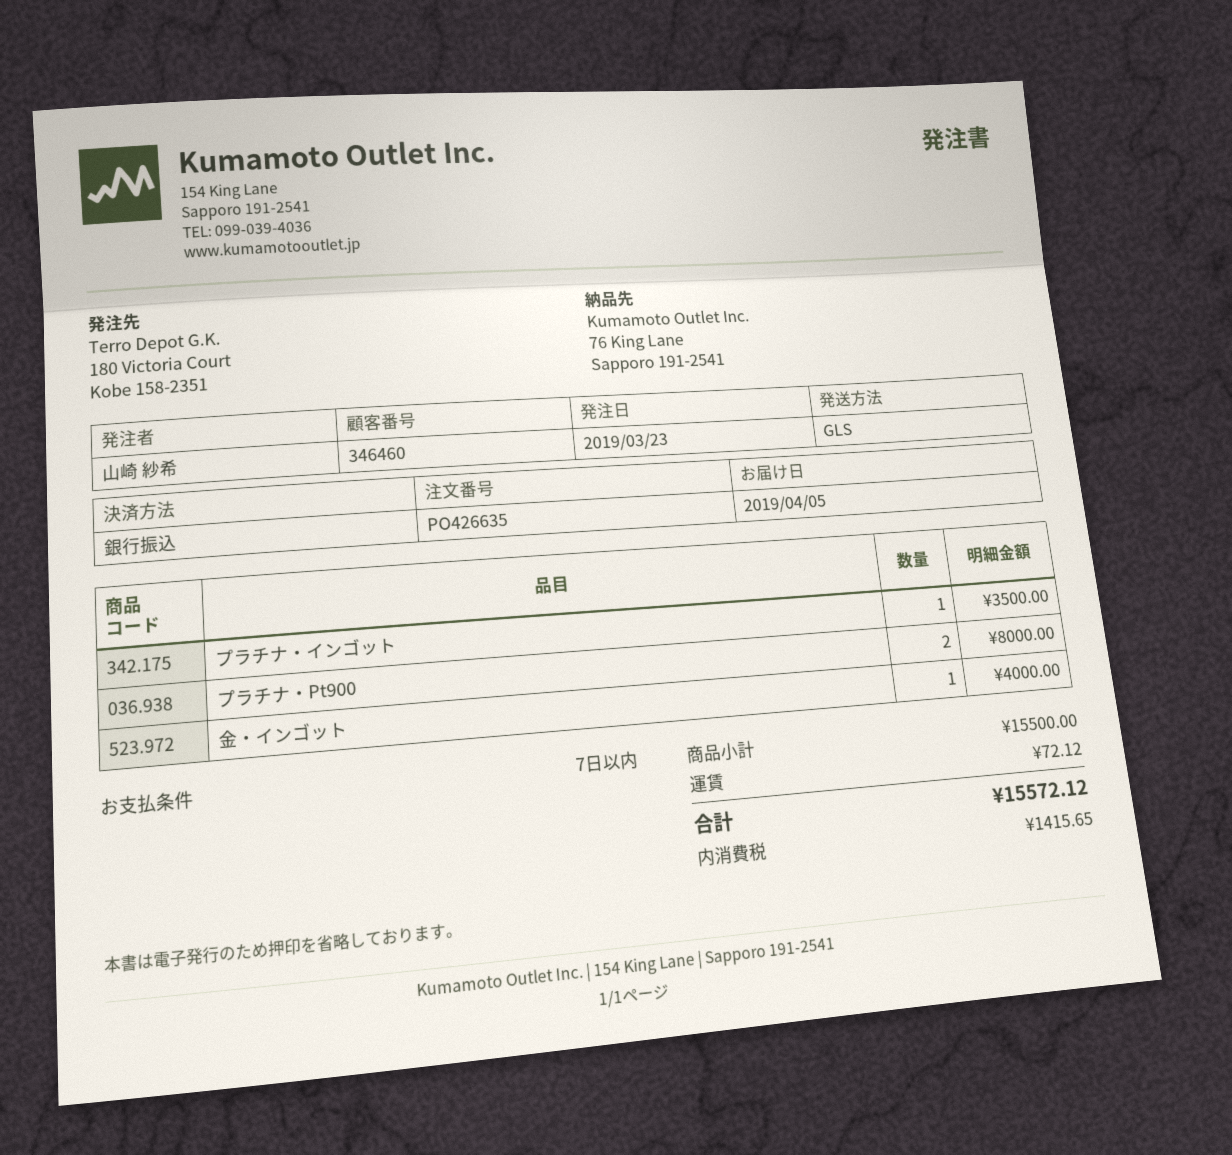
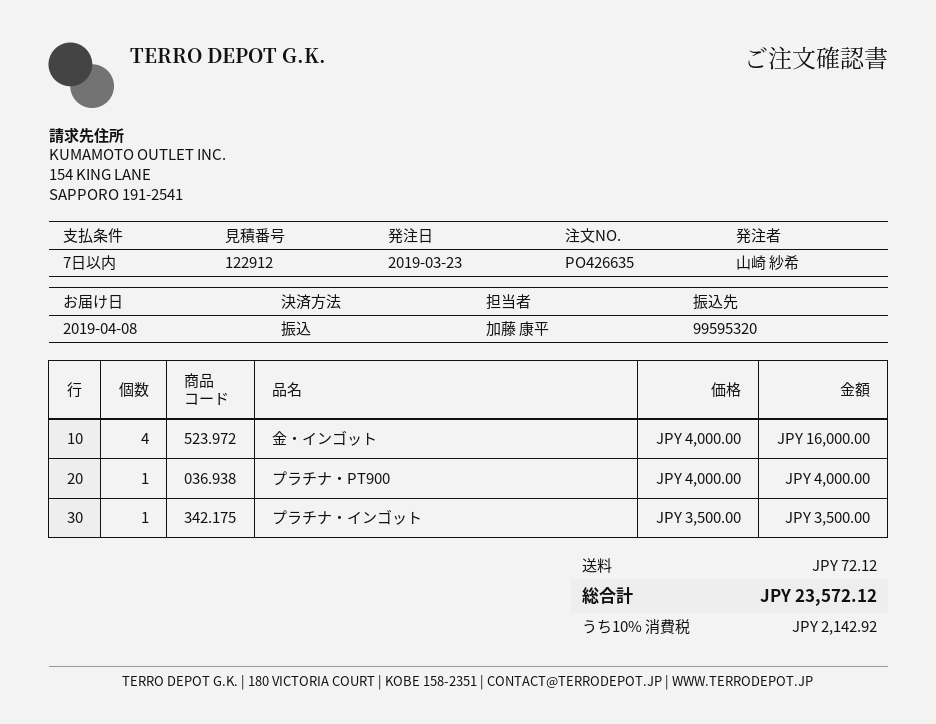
delivery date: 2019-04-05 -> 2019-04-08
プラチナ・Pt900: 2 for 8000.00 -> 1 for 4000.00
金・インゴット: 1 for 4000.00 -> 4 for 16000.00
tax: 1415.65 -> 2142.92
total: 15572.12 -> 23572.12

